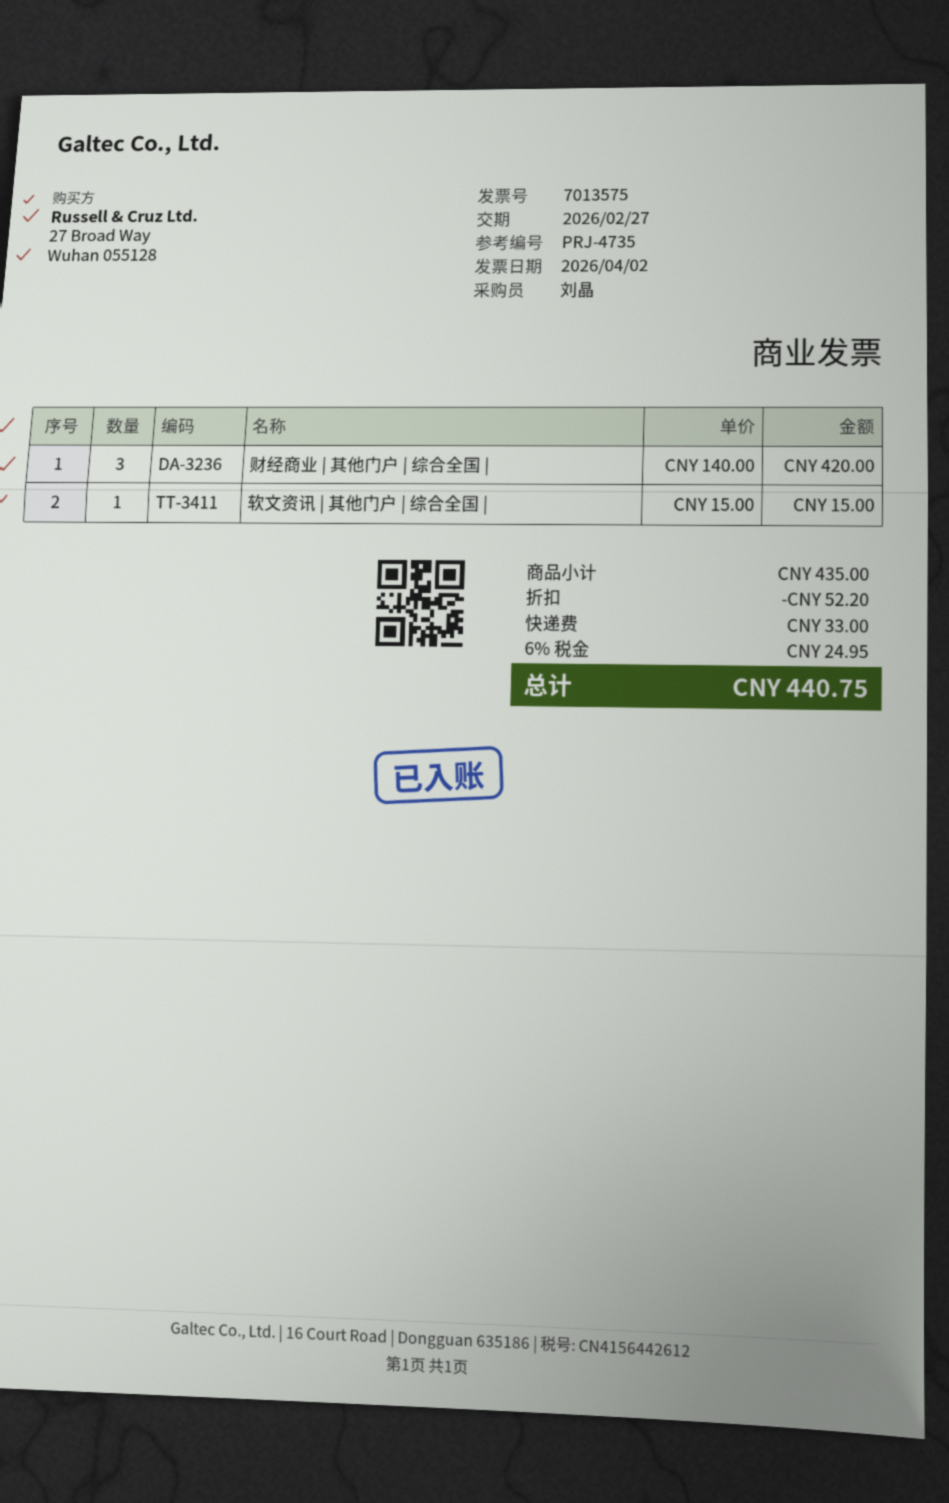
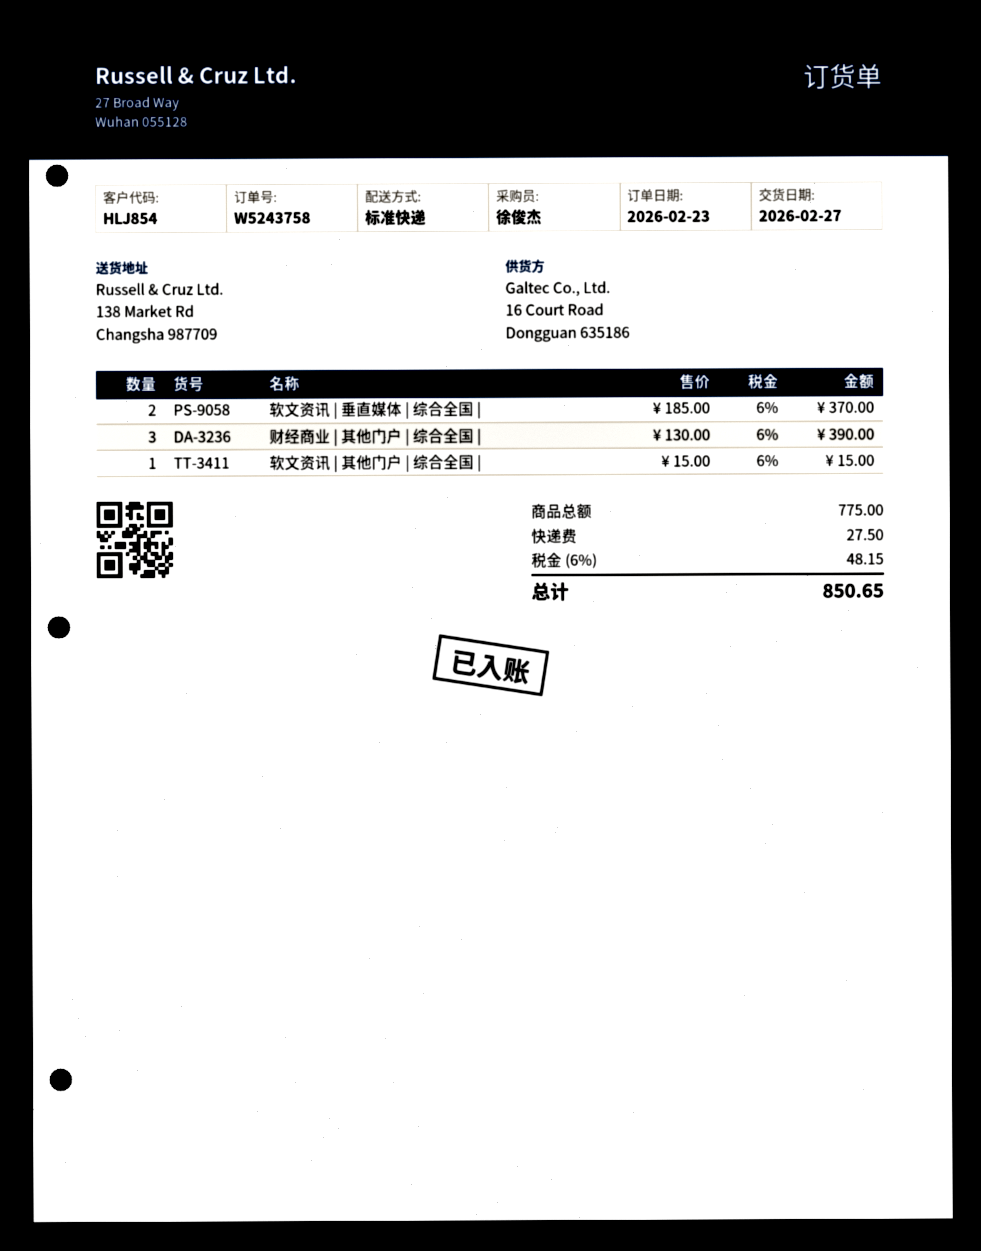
ordered by: 刘晶 -> 徐俊杰
财经商业 | 其他门户 | 综合全国 |: 3 x 140.00 = 420.00 -> 3 x 130.00 = 390.00
软文资讯 | 垂直媒体 | 综合全国 |: none -> 2 x 185.00 = 370.00
subtotal: 435.00 -> 775.00
discount: 52.20 -> none
shipping: 33.00 -> 27.50
tax: 6% = 24.95 -> 6% = 48.15
total: 440.75 -> 850.65

